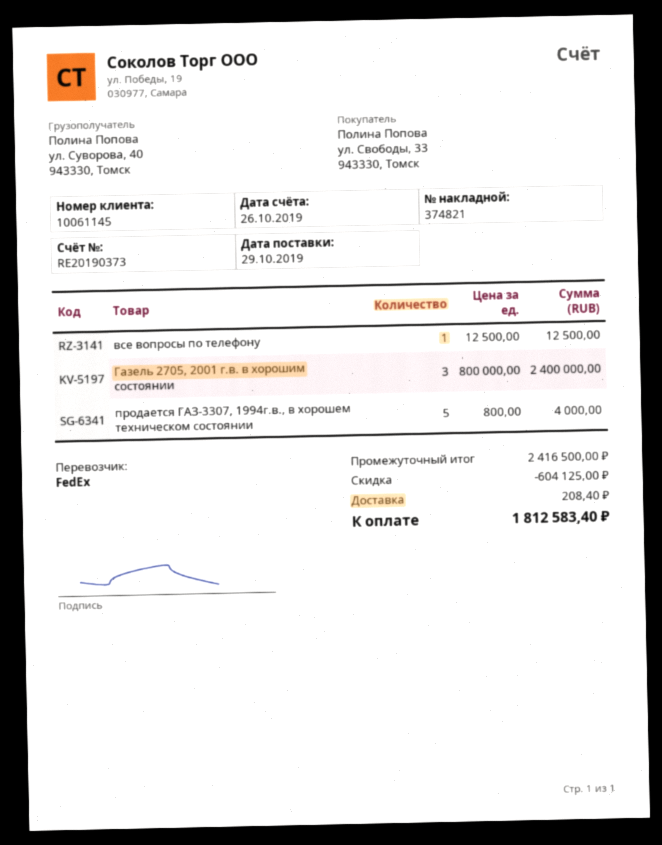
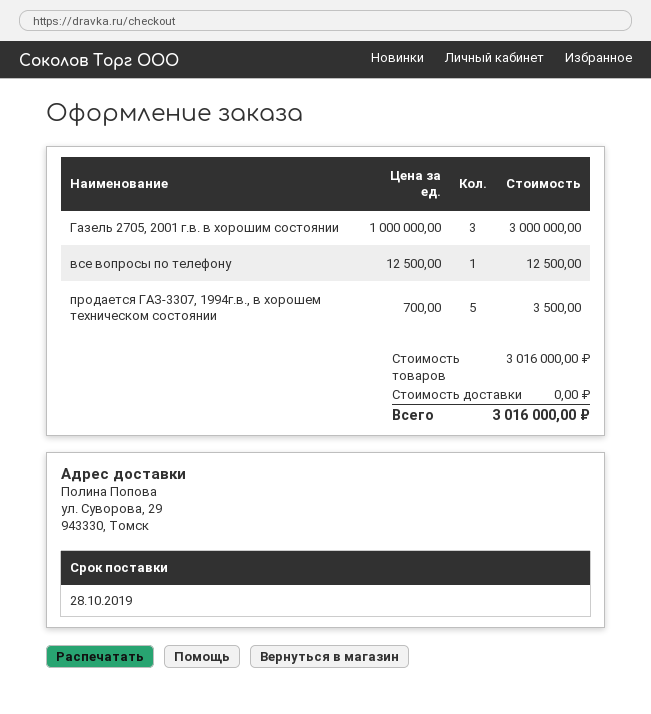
delivery date: 2019-10-29 -> 2019-10-28
ship to: ул. Суворова, 40, 943330, Томск -> ул. Суворова, 29, 943330, Томск
Газель 2705, 2001 г.в. в хорошим состоянии: 3 x 800000.00 = 2400000.00 -> 3 x 1000000.00 = 3000000.00
продается ГАЗ-3307, 1994г.в., в хорошем техническом состоянии: 5 x 800.00 = 4000.00 -> 5 x 700.00 = 3500.00
subtotal: 2416500.00 -> 3016000.00
discount: 604125.00 -> none
shipping: 208.40 -> 0.00
total: 1812583.40 -> 3016000.00

